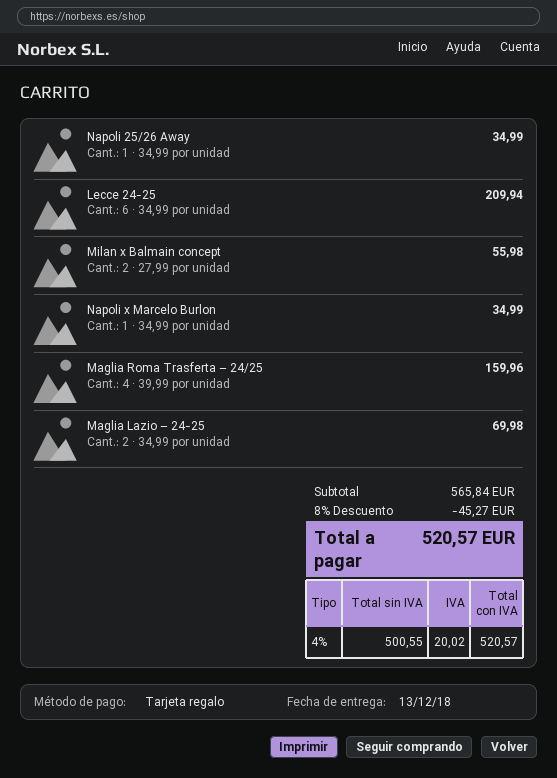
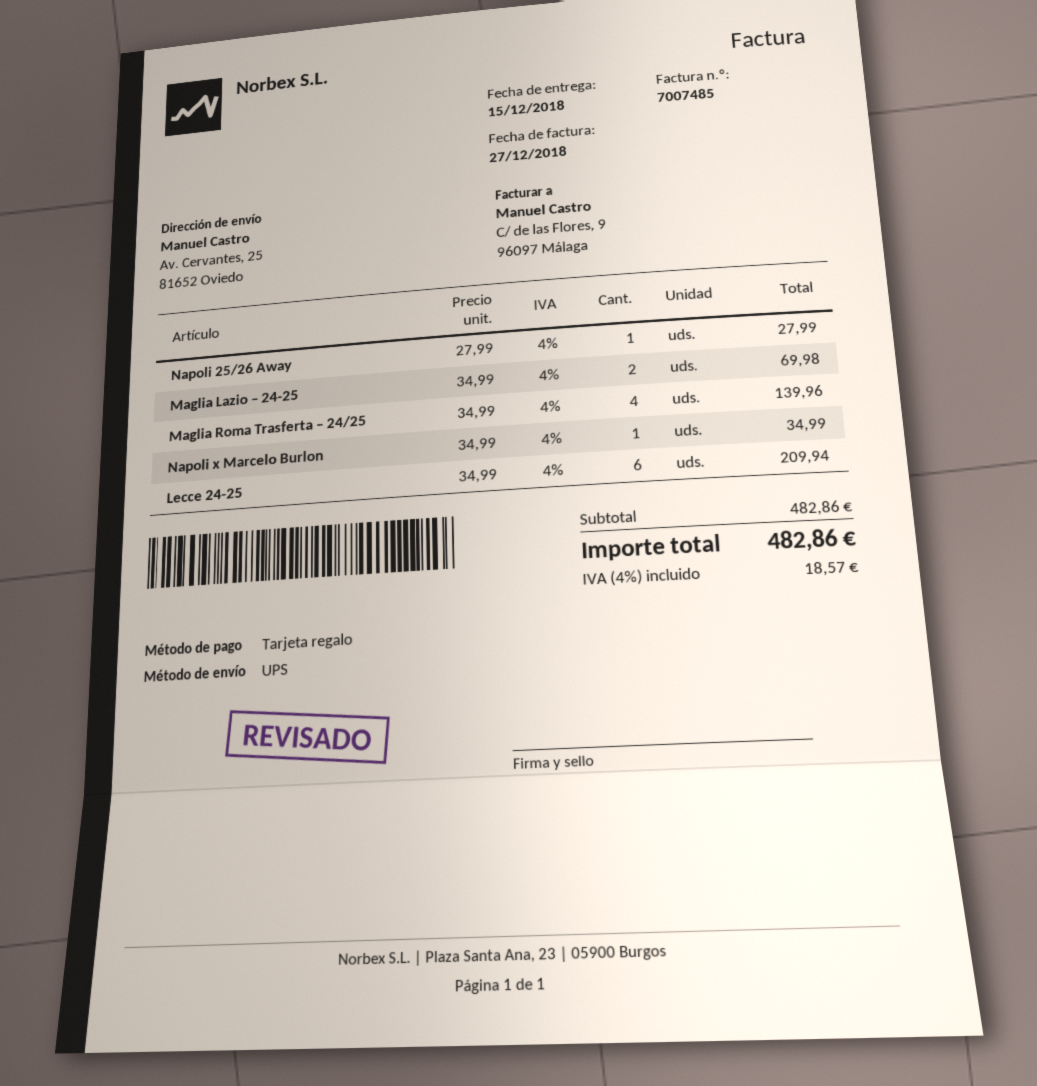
delivery date: 2018-12-13 -> 2018-12-15
Napoli 25/26 Away: 1 x 34.99 = 34.99 -> 1 x 27.99 = 27.99
Milan x Balmain concept: 2 x 27.99 = 55.98 -> none
Maglia Roma Trasferta – 24/25: 4 x 39.99 = 159.96 -> 4 x 34.99 = 139.96
subtotal: 565.84 -> 482.86
discount: 8% = 45.27 -> none
tax: 4% = 20.02 -> 4% = 18.57
total: 520.57 -> 482.86

